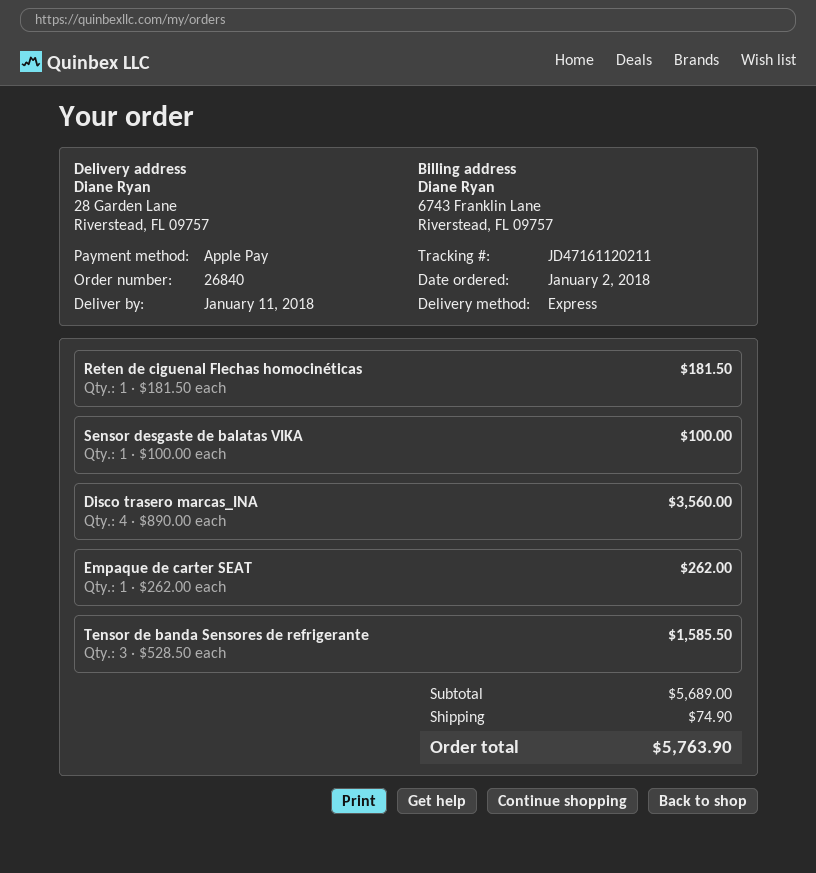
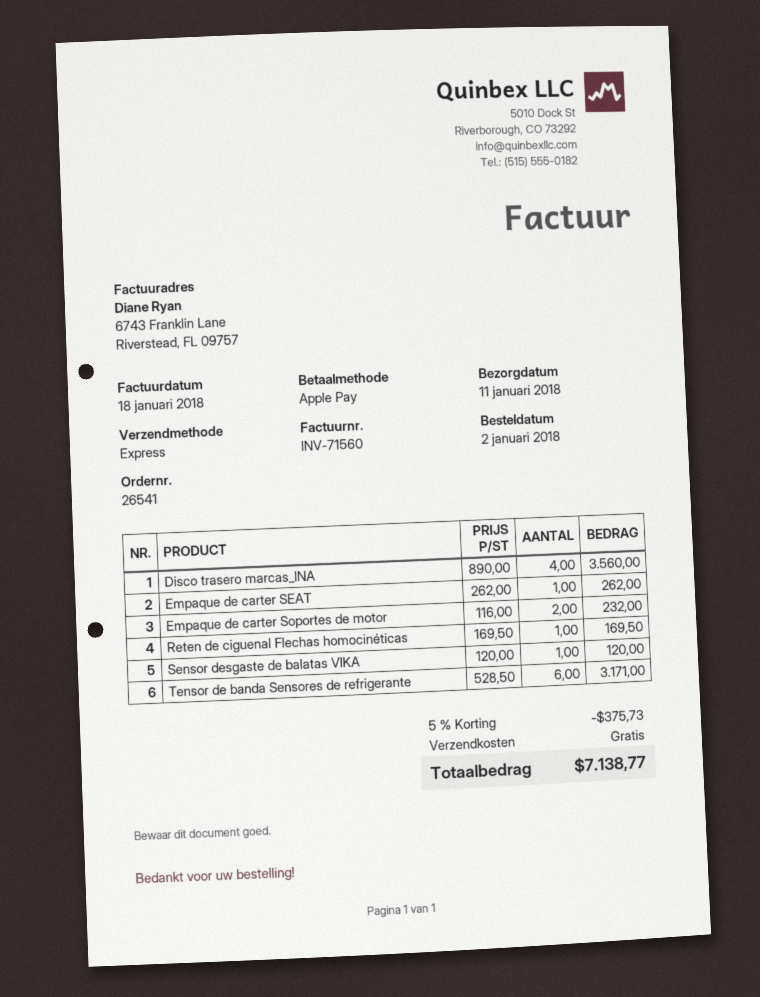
order number: 26840 -> 26541
Reten de ciguenal Flechas homocinéticas: 1 x 181.50 = 181.50 -> 1 x 169.50 = 169.50
Sensor desgaste de balatas VIKA: 1 x 100.00 = 100.00 -> 1 x 120.00 = 120.00
Tensor de banda Sensores de refrigerante: 3 x 528.50 = 1585.50 -> 6 x 528.50 = 3171.00
Empaque de carter Soportes de motor: none -> 2 x 116.00 = 232.00
discount: none -> 5% = 375.73
shipping: 74.90 -> 0.00
total: 5763.90 -> 7138.77

